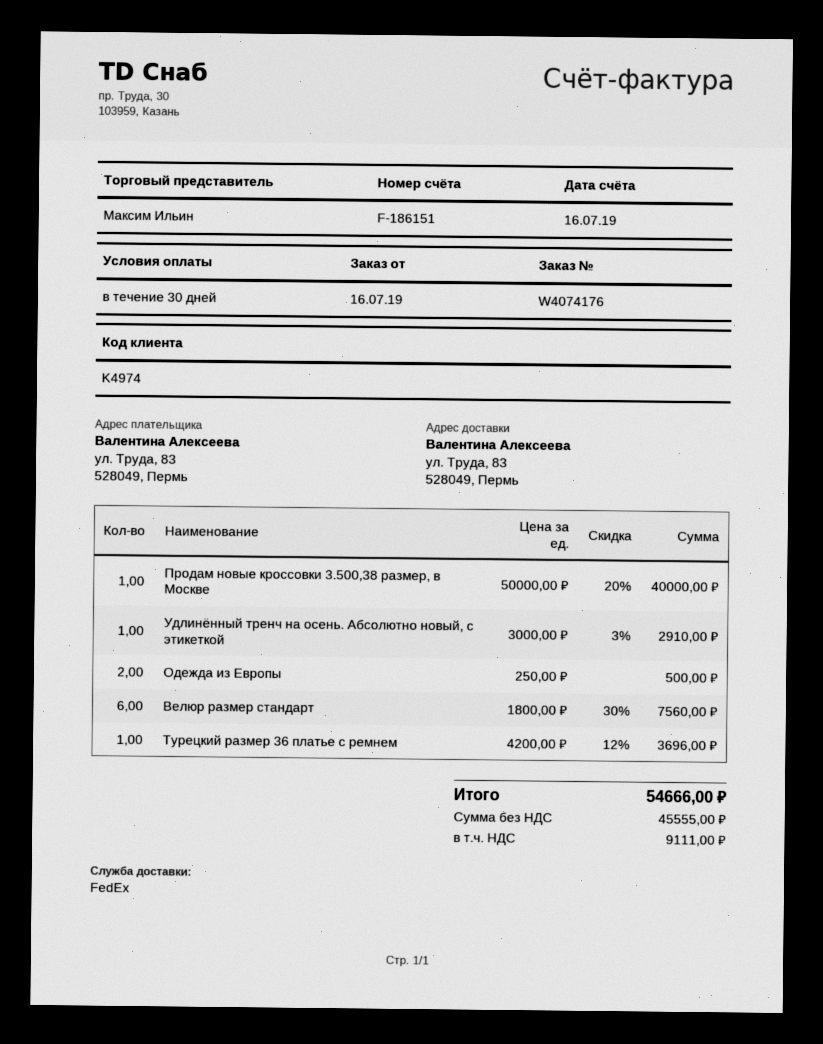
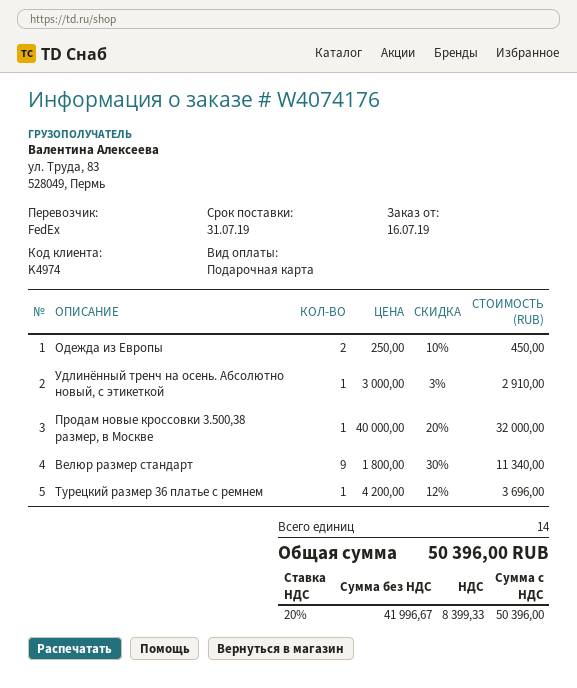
Продам новые кроссовки 3.500,38 размер, в Москве: 1 x 50000.00 - 20% = 40000.00 -> 1 x 40000.00 - 20% = 32000.00
Одежда из Европы: 2 x 250.00 = 500.00 -> 2 x 250.00 - 10% = 450.00
Велюр размер стандарт: 6 x 1800.00 - 30% = 7560.00 -> 9 x 1800.00 - 30% = 11340.00
net: 45555.00 -> 41996.67
tax: 9111.00 -> 8399.33
total: 54666.00 -> 50396.00

